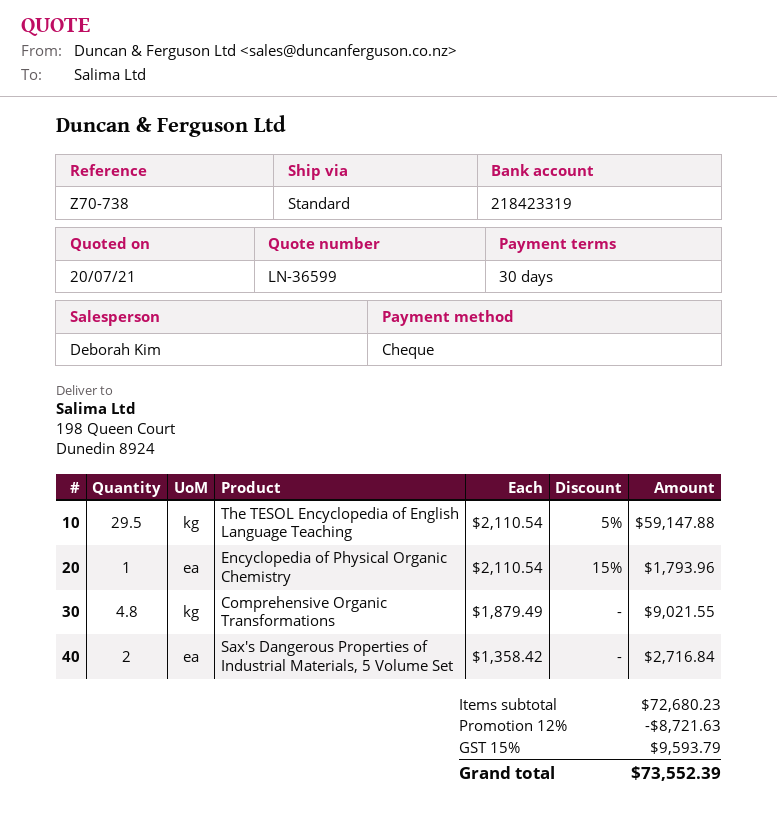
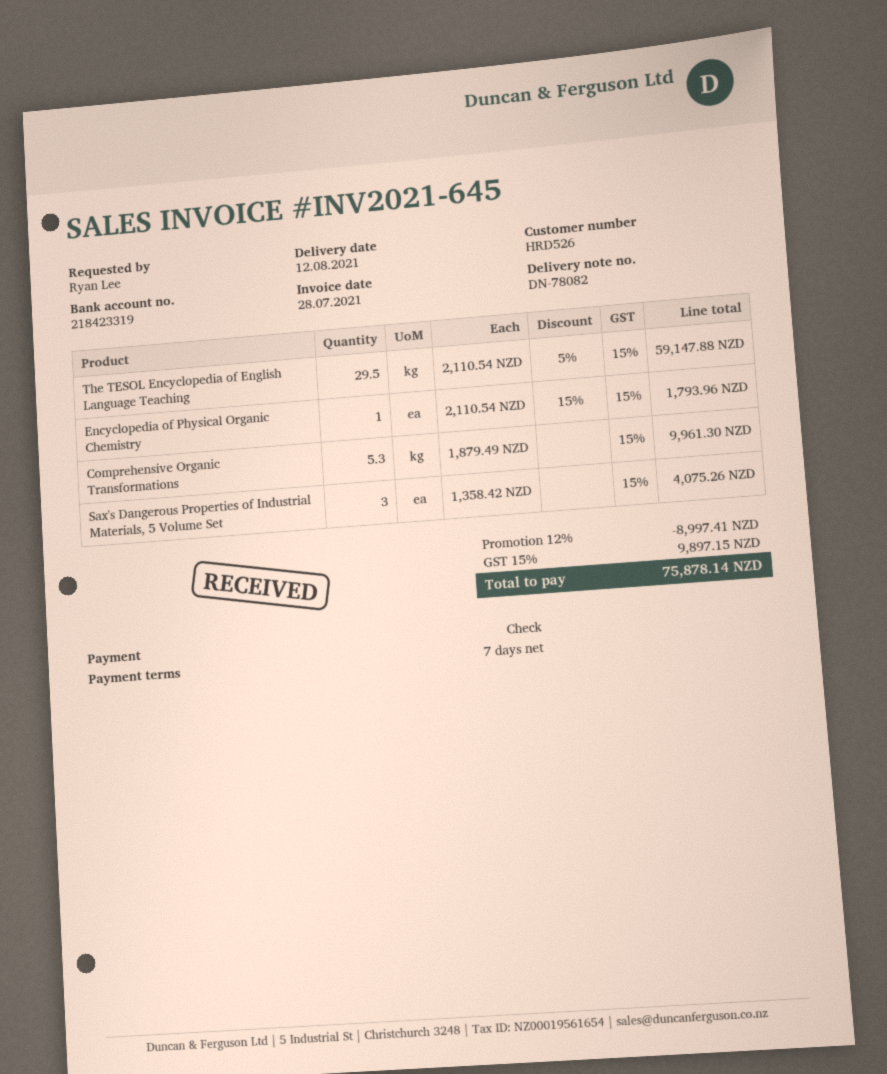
payment terms: 30 days -> 7 days
Comprehensive Organic Transformations: 4.8 x 1879.49 = 9021.55 -> 5.3 x 1879.49 = 9961.30
Sax's Dangerous Properties of Industrial Materials, 5 Volume Set: 2 x 1358.42 = 2716.84 -> 3 x 1358.42 = 4075.26
discount: 12% = 8721.63 -> 12% = 8997.41
tax: 15% = 9593.79 -> 15% = 9897.15
total: 73552.39 -> 75878.14

